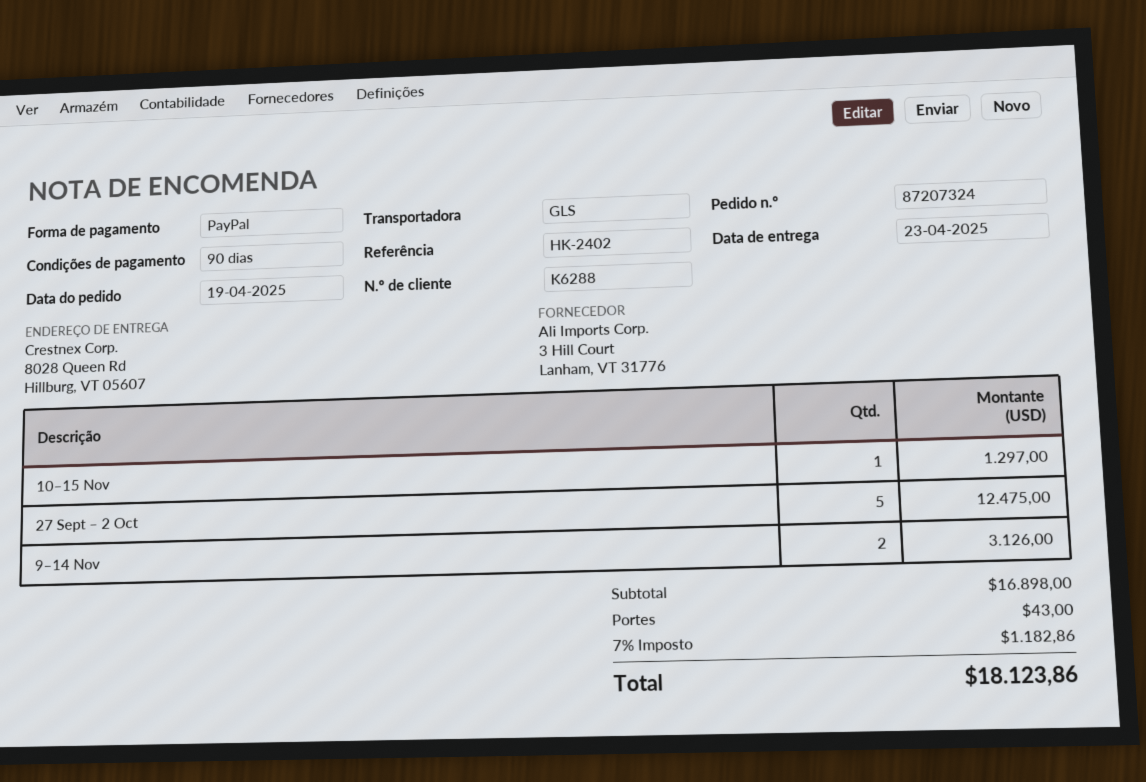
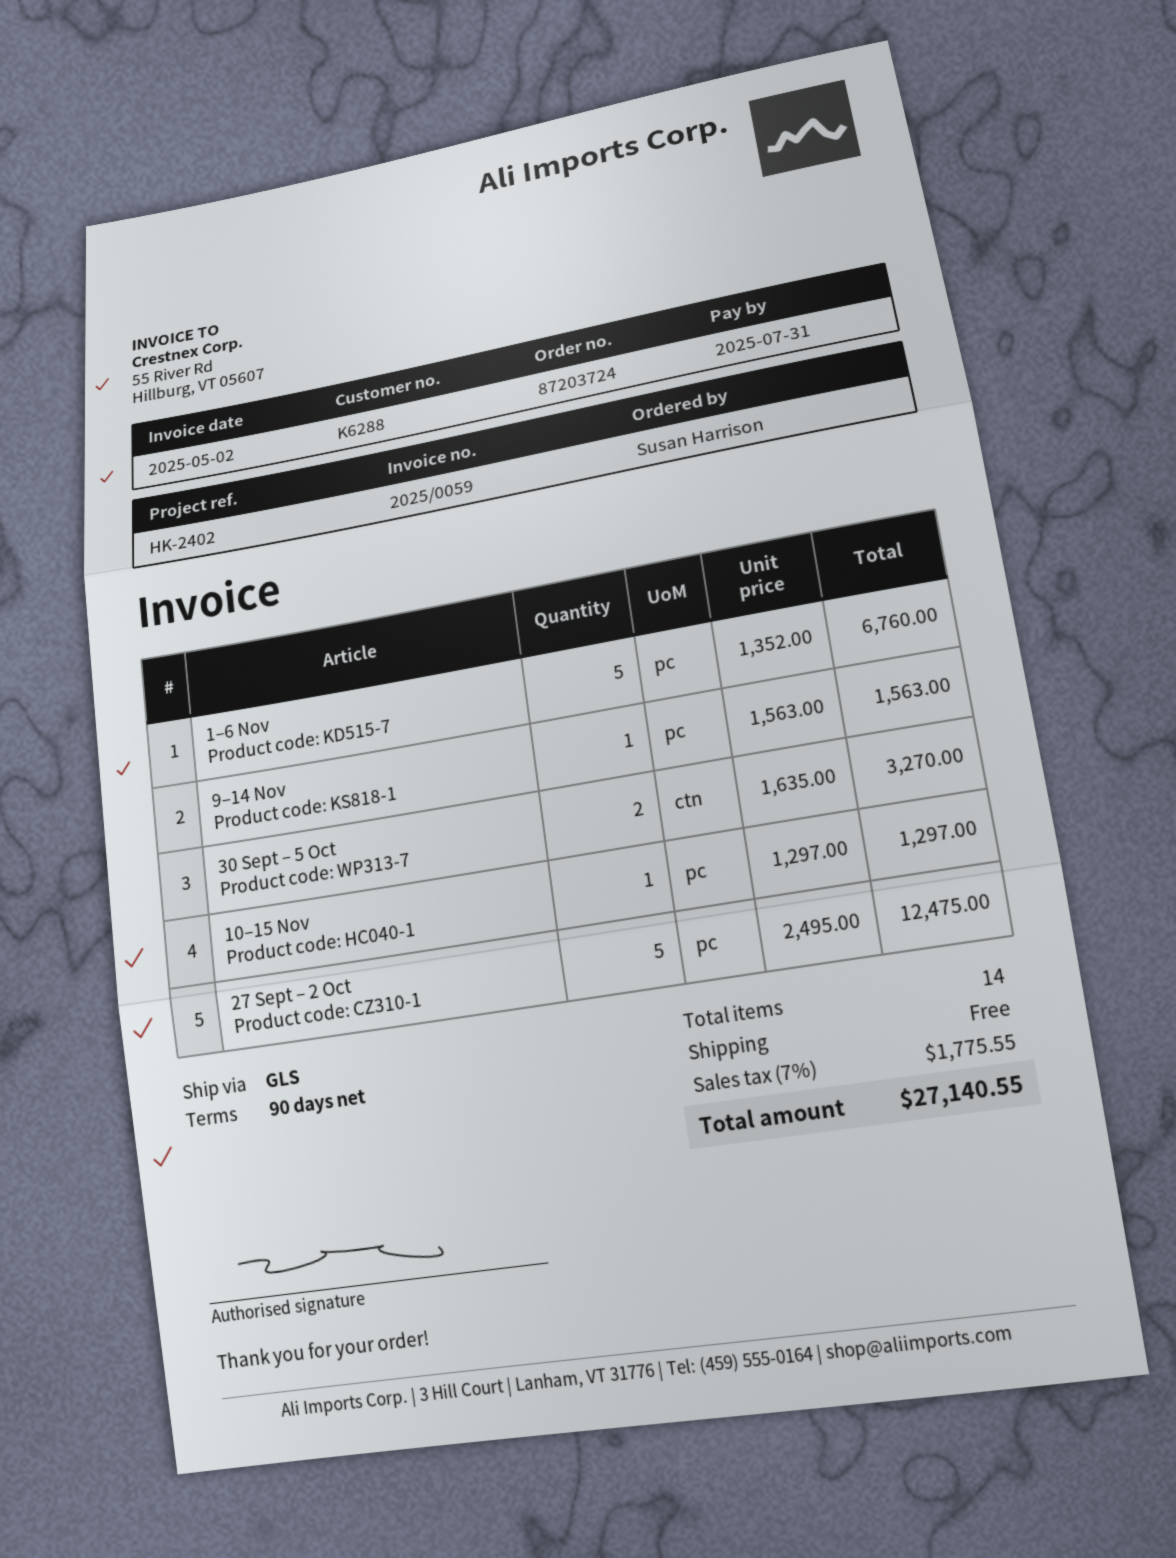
order number: 87207324 -> 87203724
9–14 Nov: 2 for 3126.00 -> 1 for 1563.00
1–6 Nov: none -> 5 for 6760.00
30 Sept – 5 Oct: none -> 2 for 3270.00
shipping: 43.00 -> 0.00
tax: 7% = 1182.86 -> 7% = 1775.55
total: 18123.86 -> 27140.55

